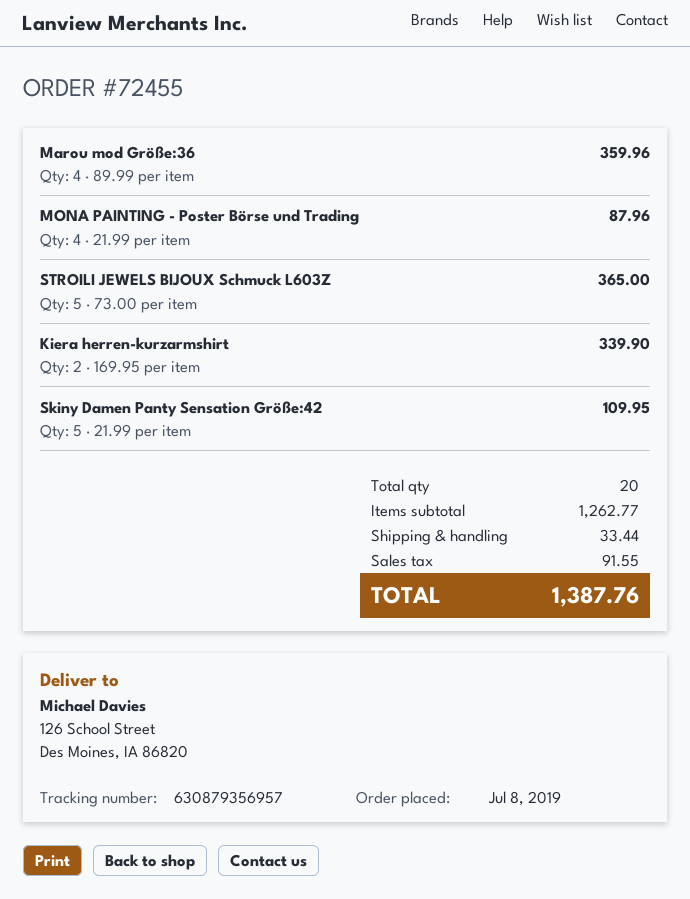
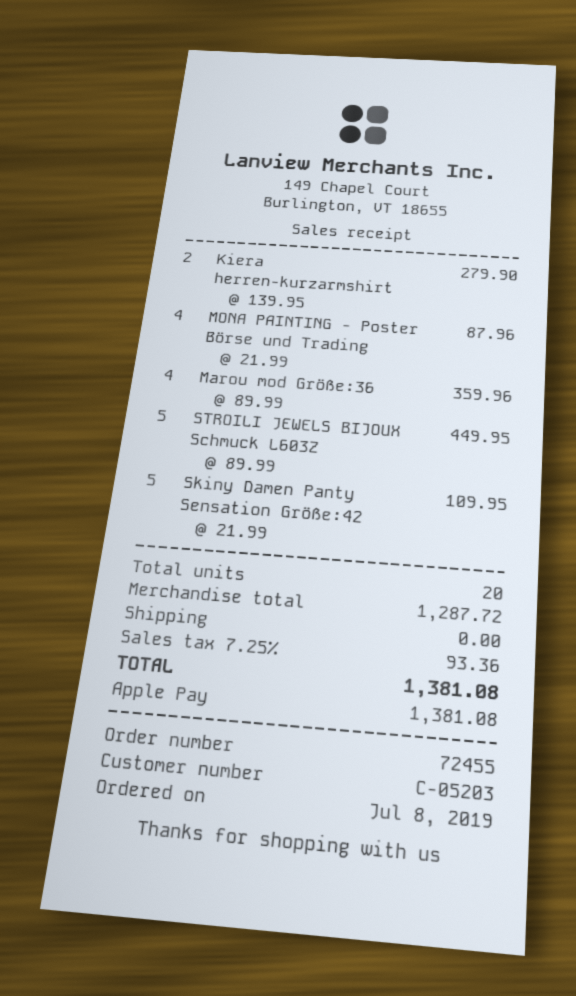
STROILI JEWELS BIJOUX Schmuck L603Z: 5 x 73.00 = 365.00 -> 5 x 89.99 = 449.95
Kiera herren-kurzarmshirt: 2 x 169.95 = 339.90 -> 2 x 139.95 = 279.90
subtotal: 1262.77 -> 1287.72
shipping: 33.44 -> 0.00
tax: 91.55 -> 93.36
total: 1387.76 -> 1381.08

